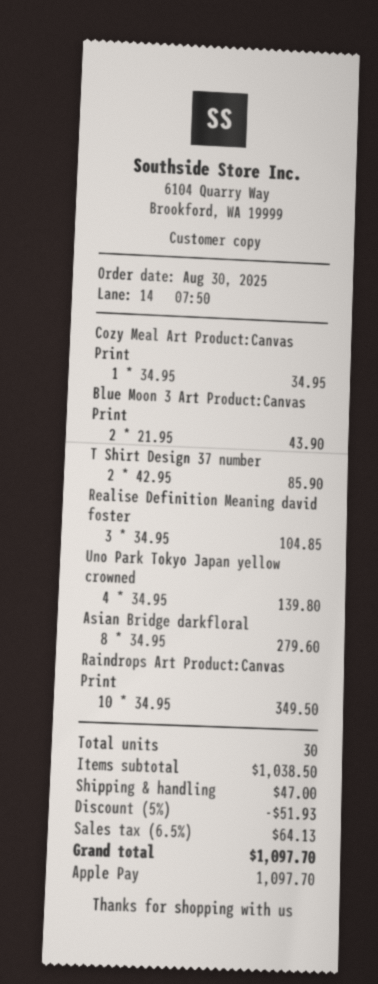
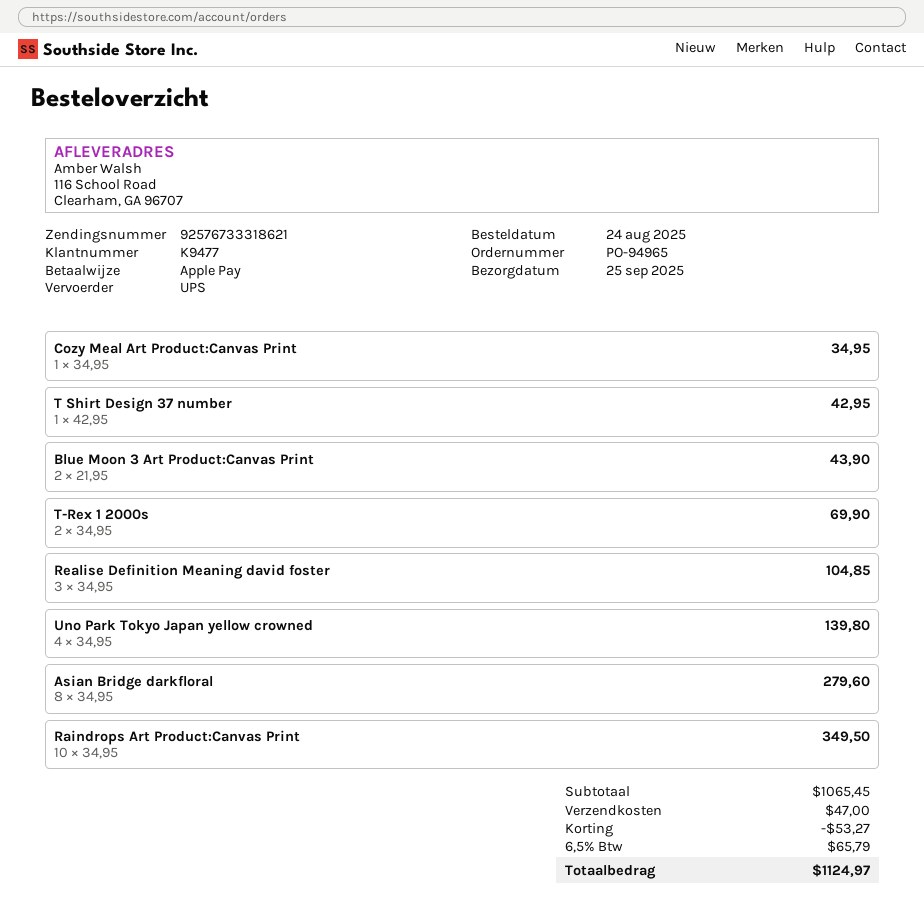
order date: 2025-08-30 -> 2025-08-24
T Shirt Design 37 number: 2 x 42.95 = 85.90 -> 1 x 42.95 = 42.95
T-Rex 1 2000s: none -> 2 x 34.95 = 69.90
subtotal: 1038.50 -> 1065.45
discount: 51.93 -> 53.27
tax: 6.5% = 64.13 -> 6.5% = 65.79
total: 1097.70 -> 1124.97

